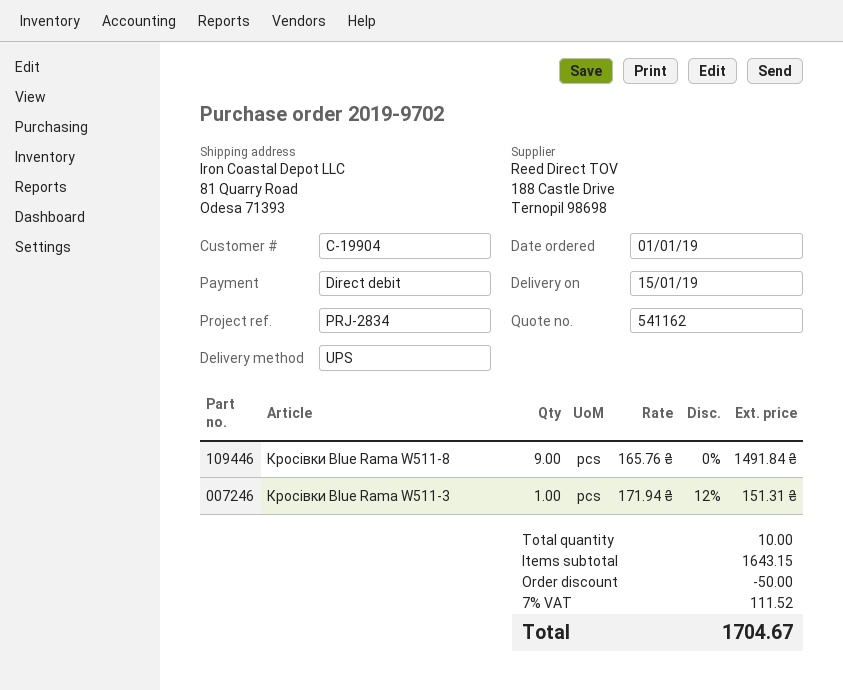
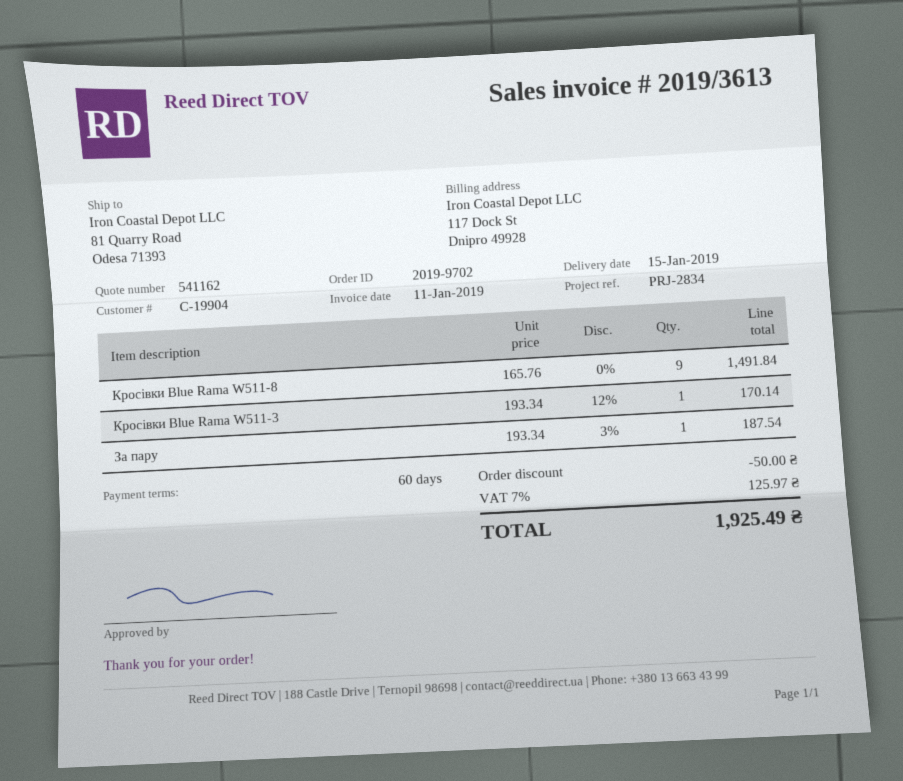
Кросівки Blue Rama W511-3: 1 x 171.94 - 12% = 151.31 -> 1 x 193.34 - 12% = 170.14
За пару: none -> 1 x 193.34 - 3% = 187.54
tax: 7% = 111.52 -> 7% = 125.97
total: 1704.67 -> 1925.49

